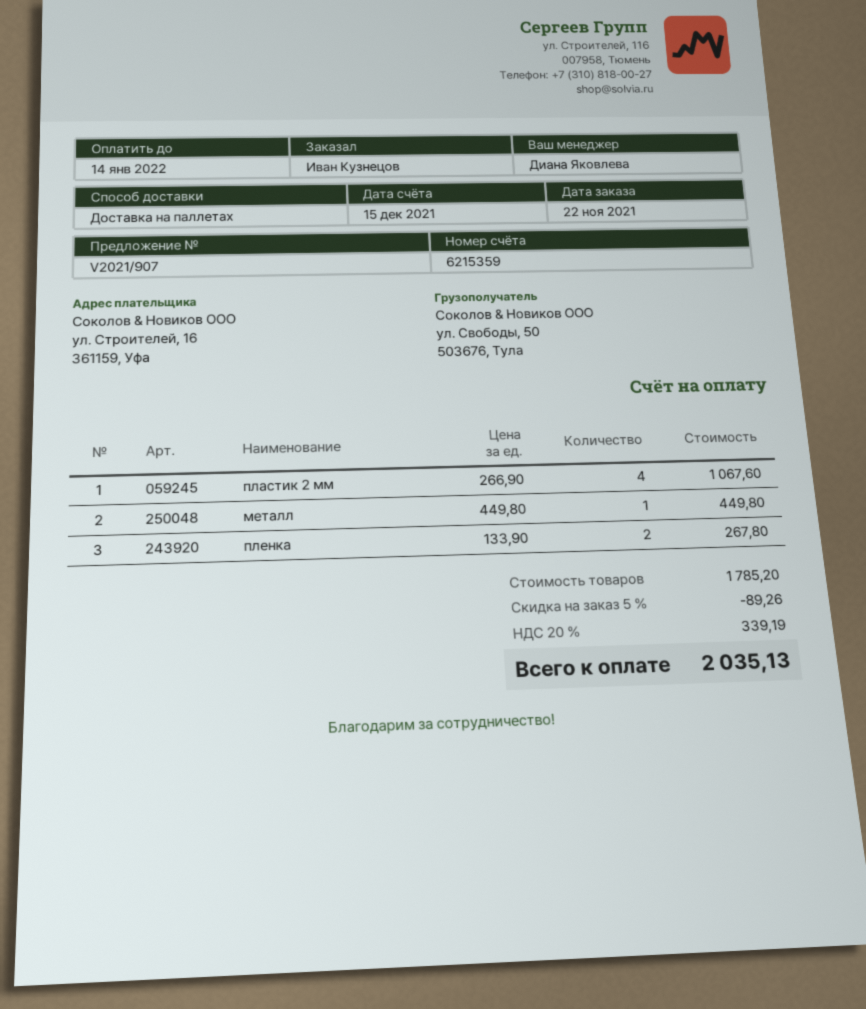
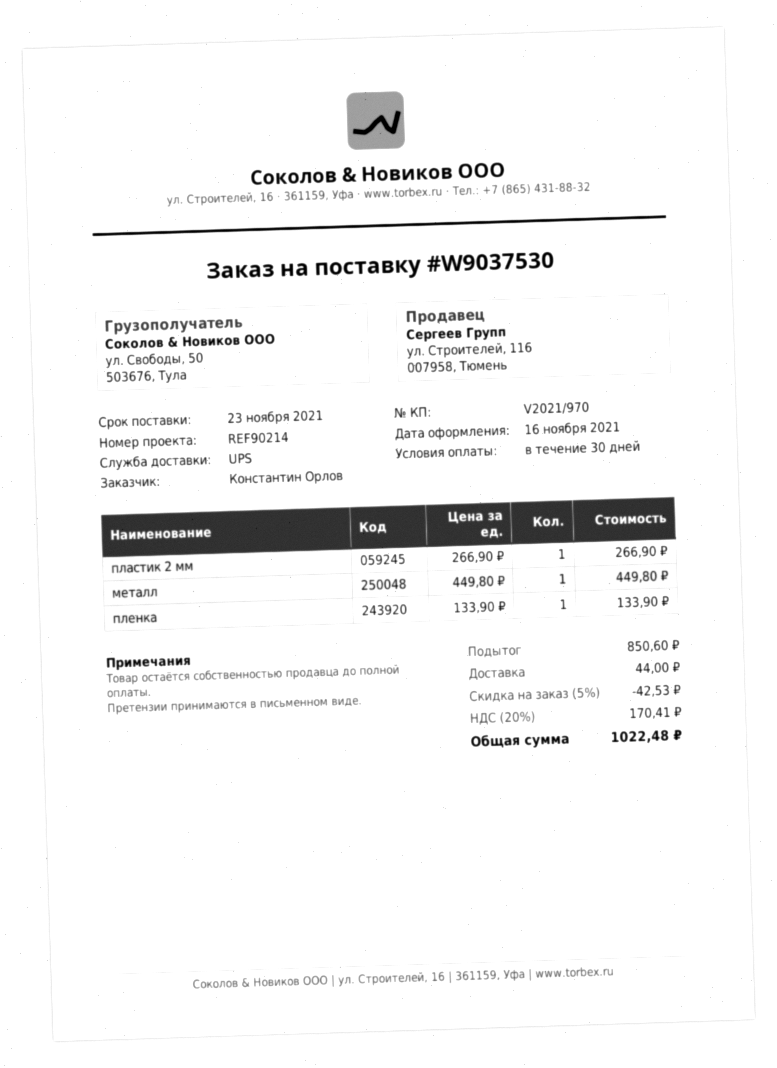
quote number: V2021/907 -> V2021/970
order date: 2021-11-22 -> 2021-11-16
ordered by: Иван Кузнецов -> Константин Орлов
shipping method: pallet freight -> UPS
пластик 2 мм: 4 x 266.90 = 1067.60 -> 1 x 266.90 = 266.90
пленка: 2 x 133.90 = 267.80 -> 1 x 133.90 = 133.90
subtotal: 1785.20 -> 850.60
discount: 5% = 89.26 -> 5% = 42.53
shipping: none -> 44.00
tax: 20% = 339.19 -> 20% = 170.41
total: 2035.13 -> 1022.48

